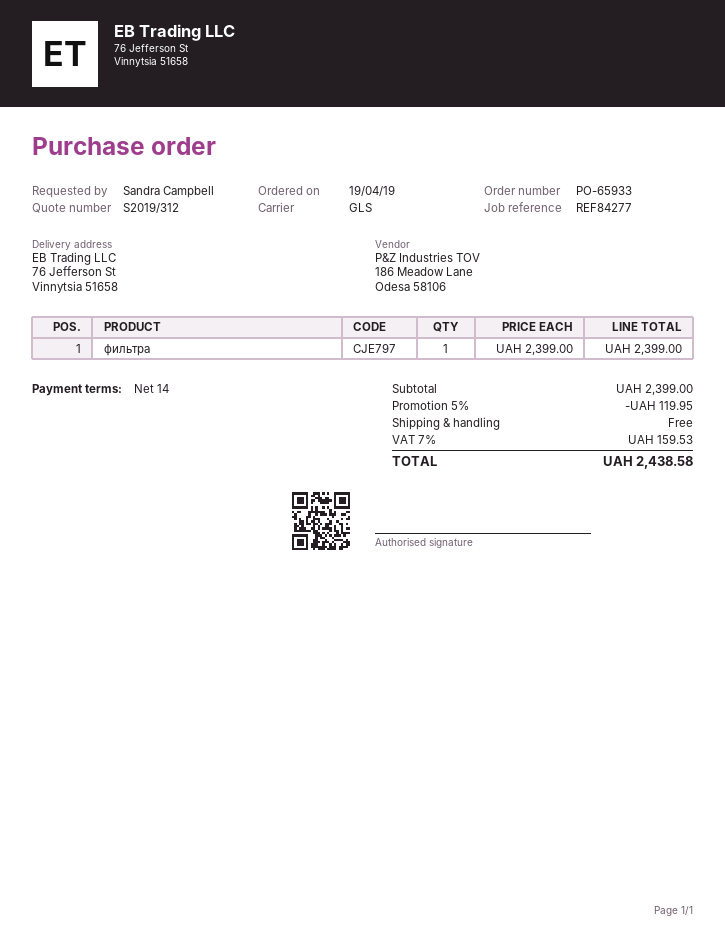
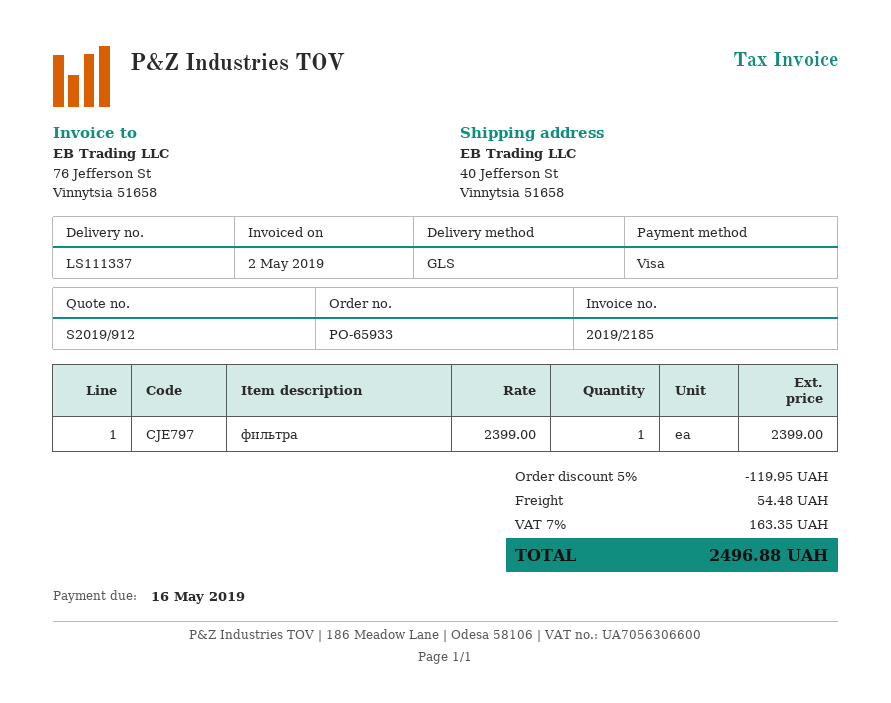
quote number: S2019/312 -> S2019/912
ship to: 76 Jefferson St, Vinnytsia 51658 -> 40 Jefferson St, Vinnytsia 51658
shipping: 0.00 -> 54.48
tax: 7% = 159.53 -> 7% = 163.35
total: 2438.58 -> 2496.88

